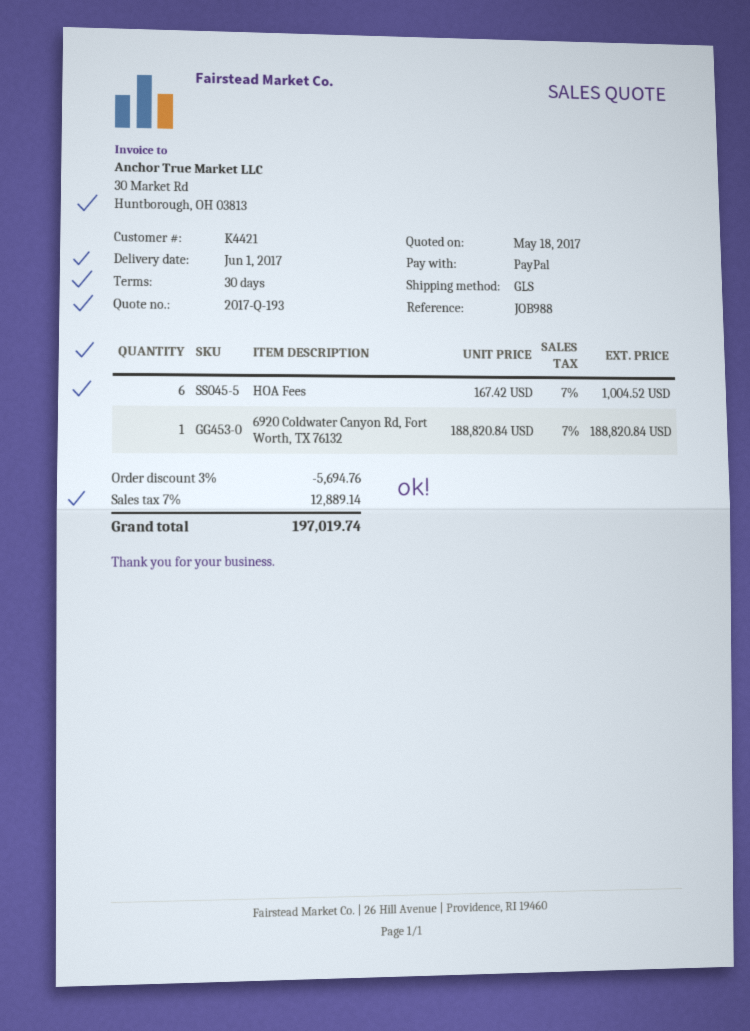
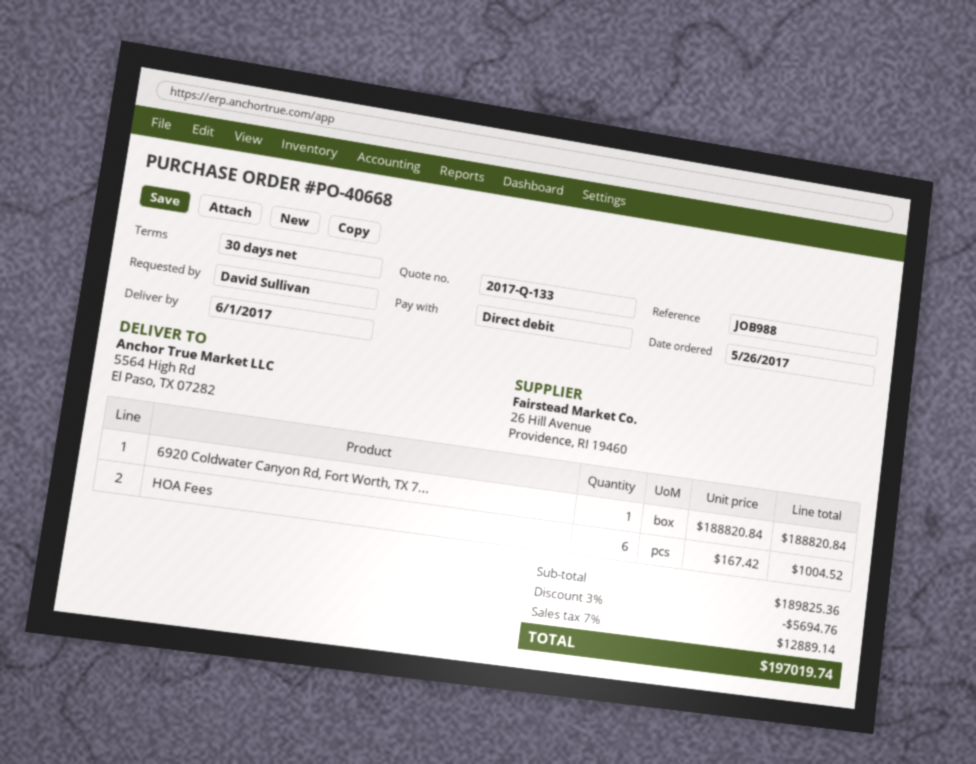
quote number: 2017-Q-193 -> 2017-Q-133
payment method: PayPal -> direct debit

